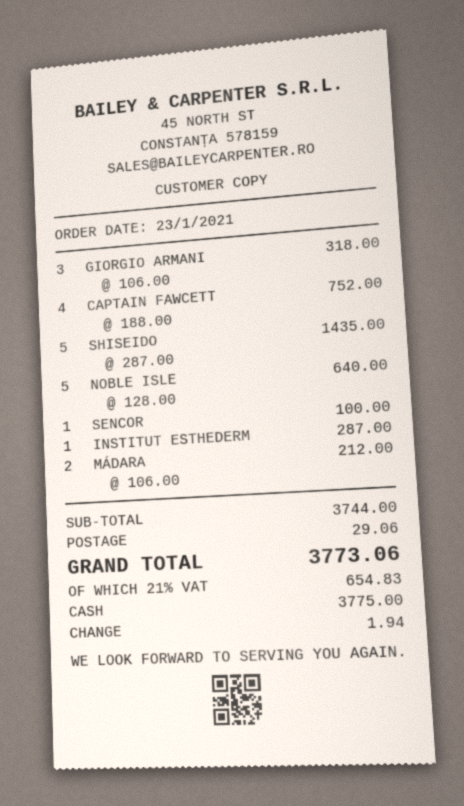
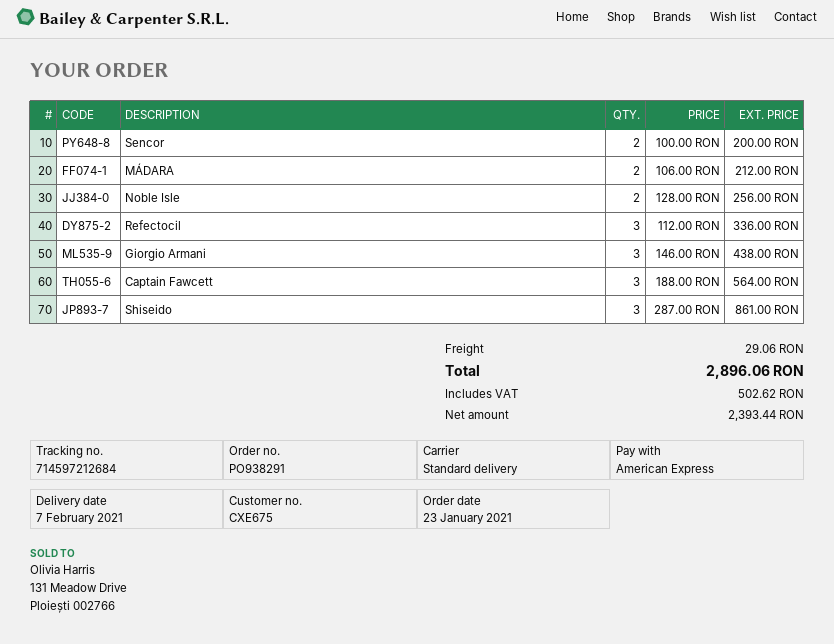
payment method: cash -> American Express
GIORGIO ARMANI: 3 x 106.00 = 318.00 -> 3 x 146.00 = 438.00
CAPTAIN FAWCETT: 4 x 188.00 = 752.00 -> 3 x 188.00 = 564.00
SHISEIDO: 5 x 287.00 = 1435.00 -> 3 x 287.00 = 861.00
NOBLE ISLE: 5 x 128.00 = 640.00 -> 2 x 128.00 = 256.00
SENCOR: 1 x 100.00 = 100.00 -> 2 x 100.00 = 200.00
INSTITUT ESTHEDERM: 1 x 287.00 = 287.00 -> none
Refectocil: none -> 3 x 112.00 = 336.00
tax: 654.83 -> 502.62
total: 3773.06 -> 2896.06

